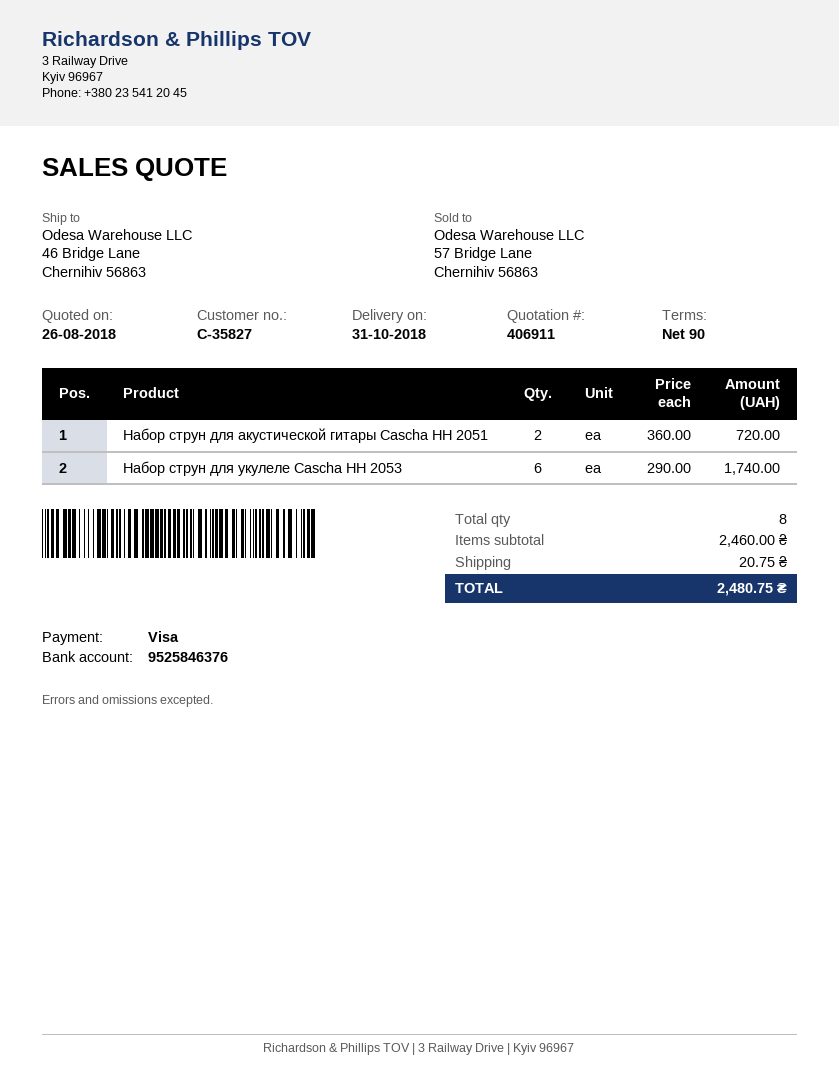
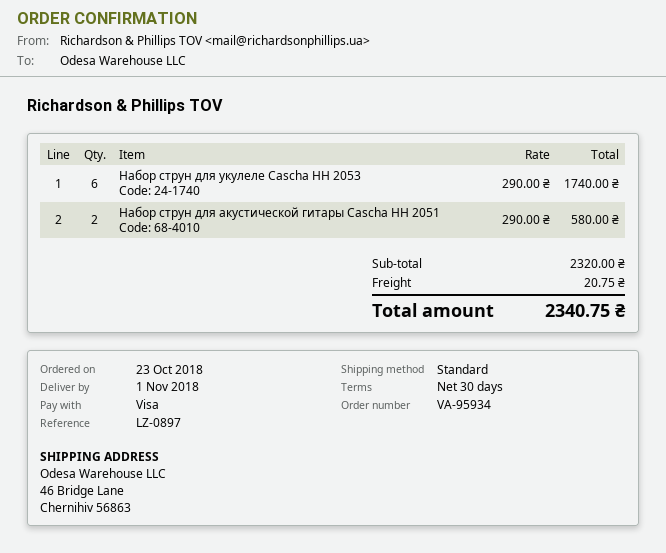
delivery date: 2018-10-31 -> 2018-11-01
payment terms: 90 days -> 30 days
Набор струн для акустической гитары Cascha HH 2051: 2 x 360.00 = 720.00 -> 2 x 290.00 = 580.00
subtotal: 2460.00 -> 2320.00
total: 2480.75 -> 2340.75

